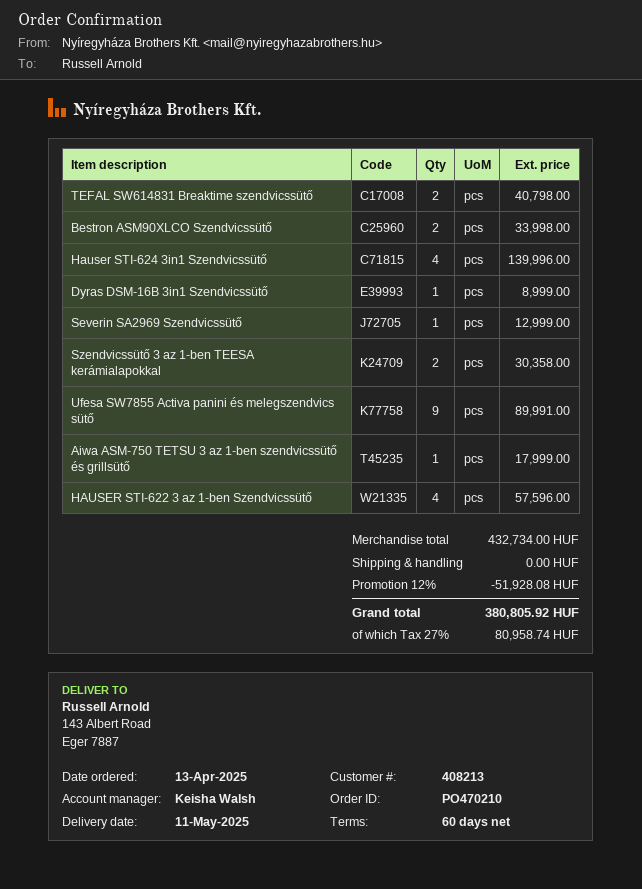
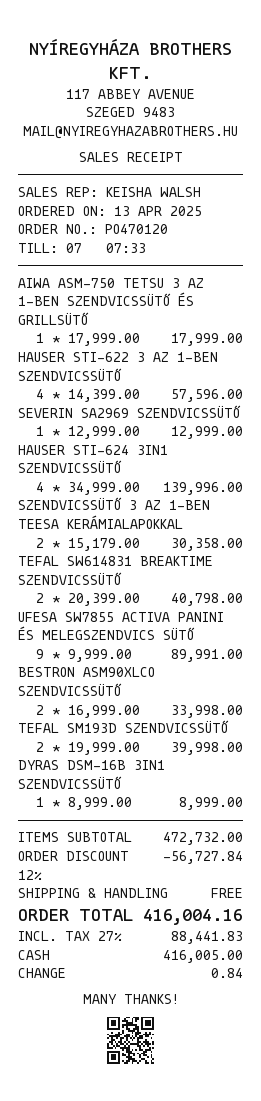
order number: PO470210 -> PO470120
TEFAL SM193D SZENDVICSSÜTŐ: none -> 2 for 39998.00
subtotal: 432734.00 -> 472732.00
discount: 12% = 51928.08 -> 12% = 56727.84
tax: 27% = 80958.74 -> 27% = 88441.83
total: 380805.92 -> 416004.16

